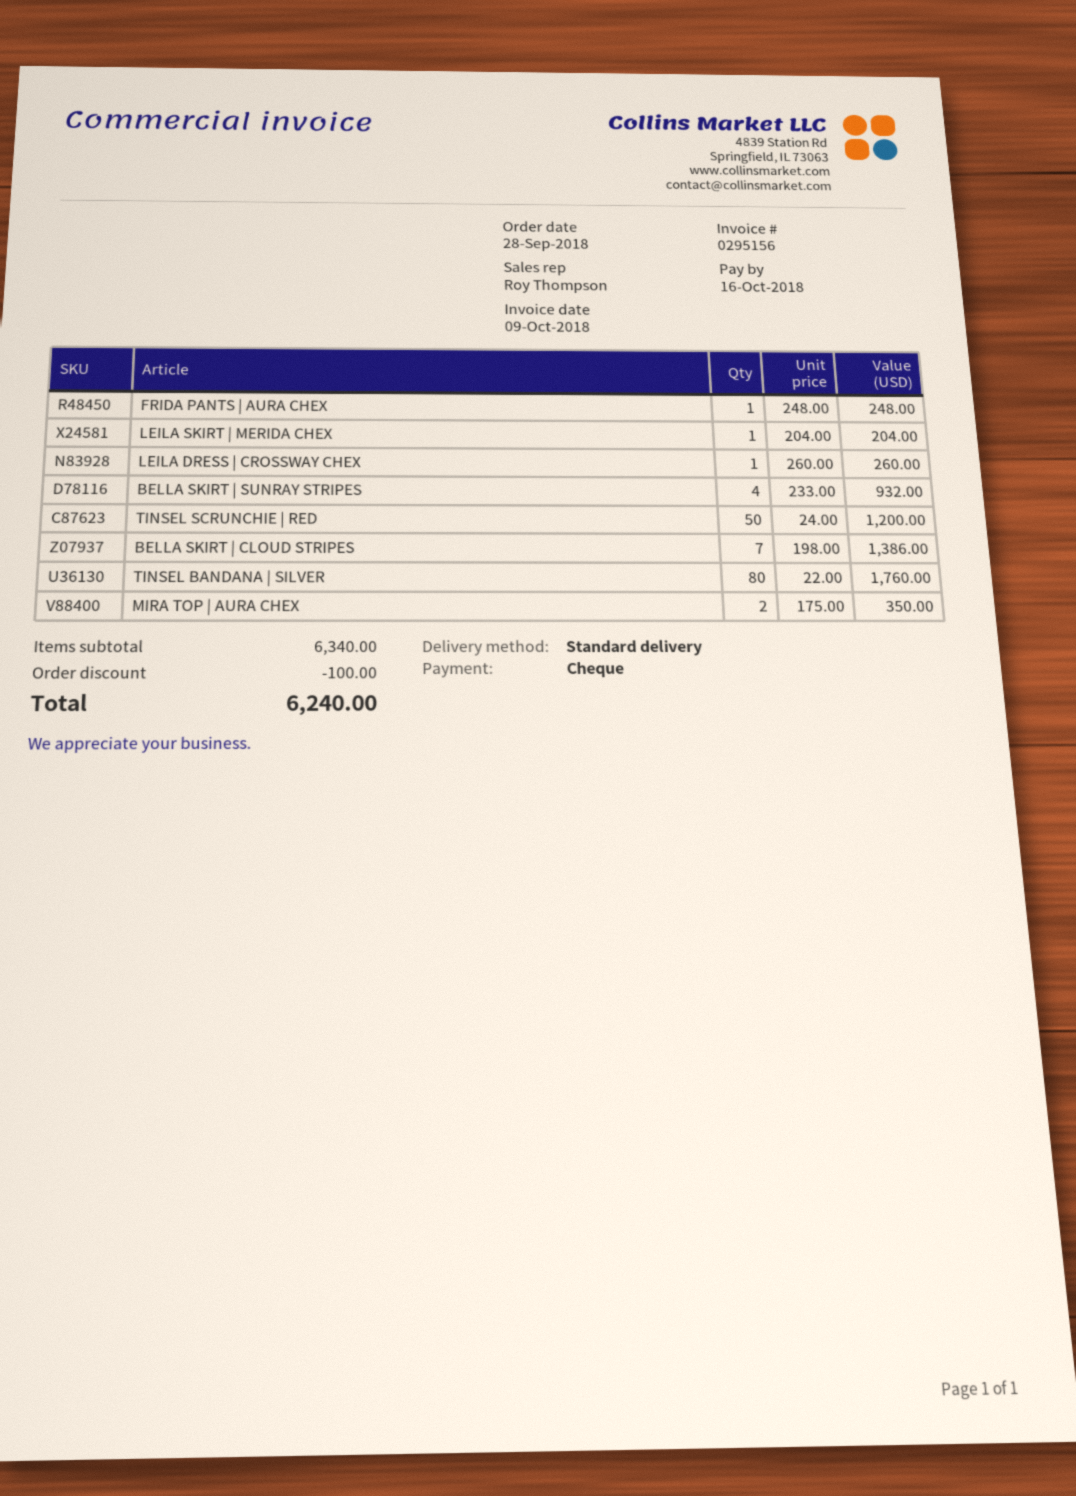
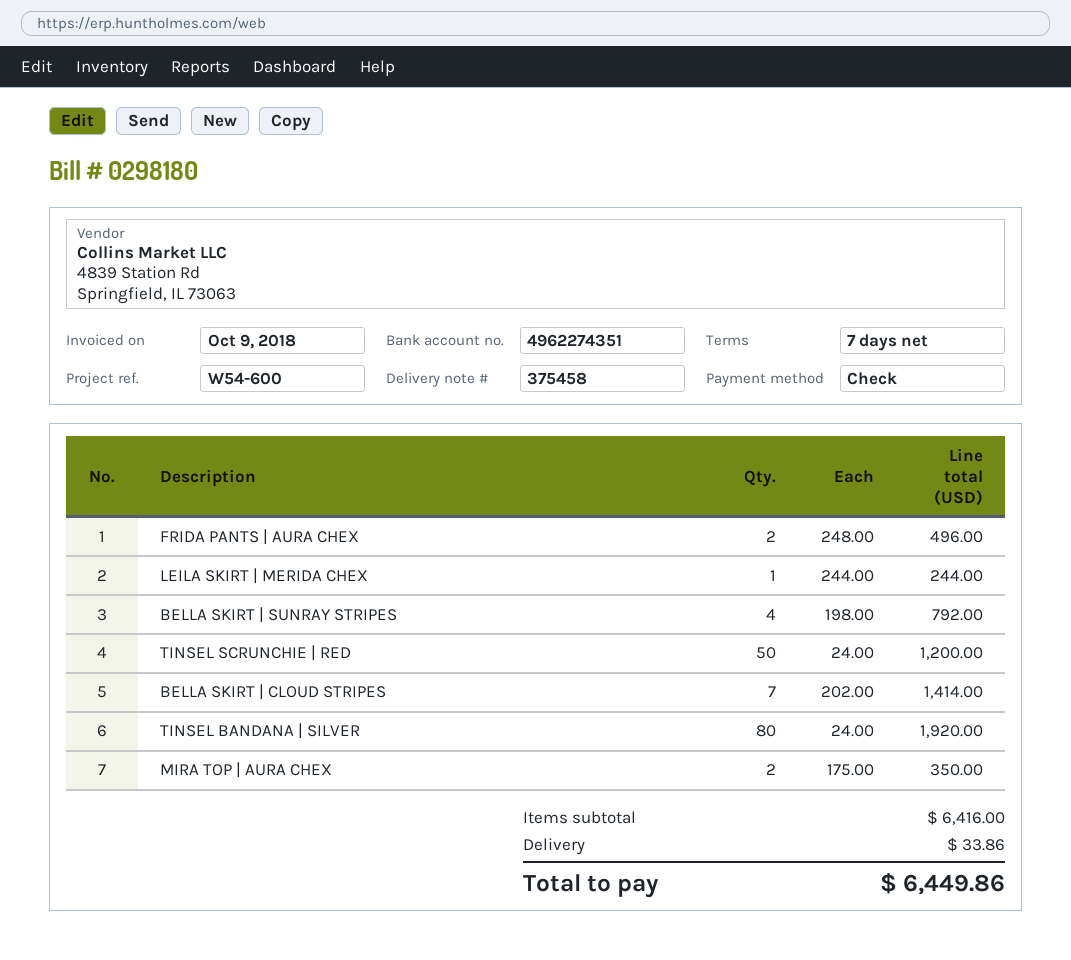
invoice number: 0295156 -> 0298180
FRIDA PANTS | AURA CHEX: 1 x 248.00 = 248.00 -> 2 x 248.00 = 496.00
LEILA SKIRT | MERIDA CHEX: 1 x 204.00 = 204.00 -> 1 x 244.00 = 244.00
LEILA DRESS | CROSSWAY CHEX: 1 x 260.00 = 260.00 -> none
BELLA SKIRT | SUNRAY STRIPES: 4 x 233.00 = 932.00 -> 4 x 198.00 = 792.00
BELLA SKIRT | CLOUD STRIPES: 7 x 198.00 = 1386.00 -> 7 x 202.00 = 1414.00
TINSEL BANDANA | SILVER: 80 x 22.00 = 1760.00 -> 80 x 24.00 = 1920.00
subtotal: 6340.00 -> 6416.00
discount: 100.00 -> none
shipping: none -> 33.86
total: 6240.00 -> 6449.86

